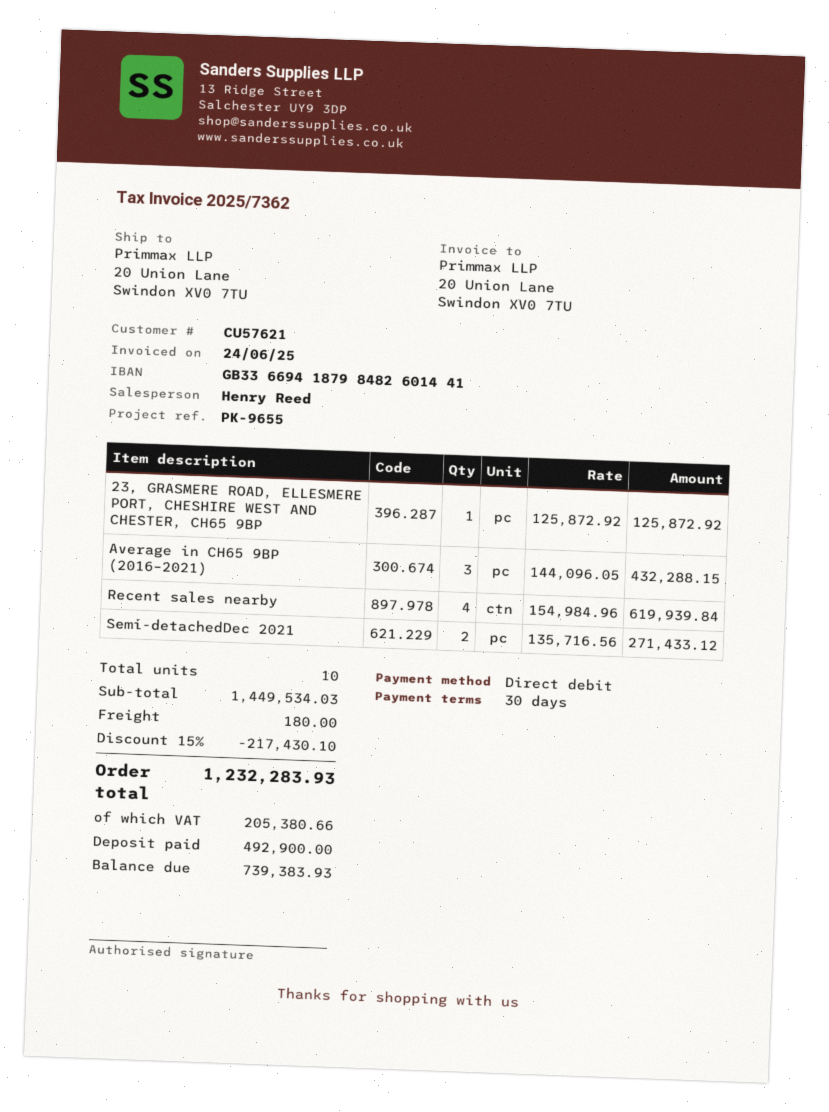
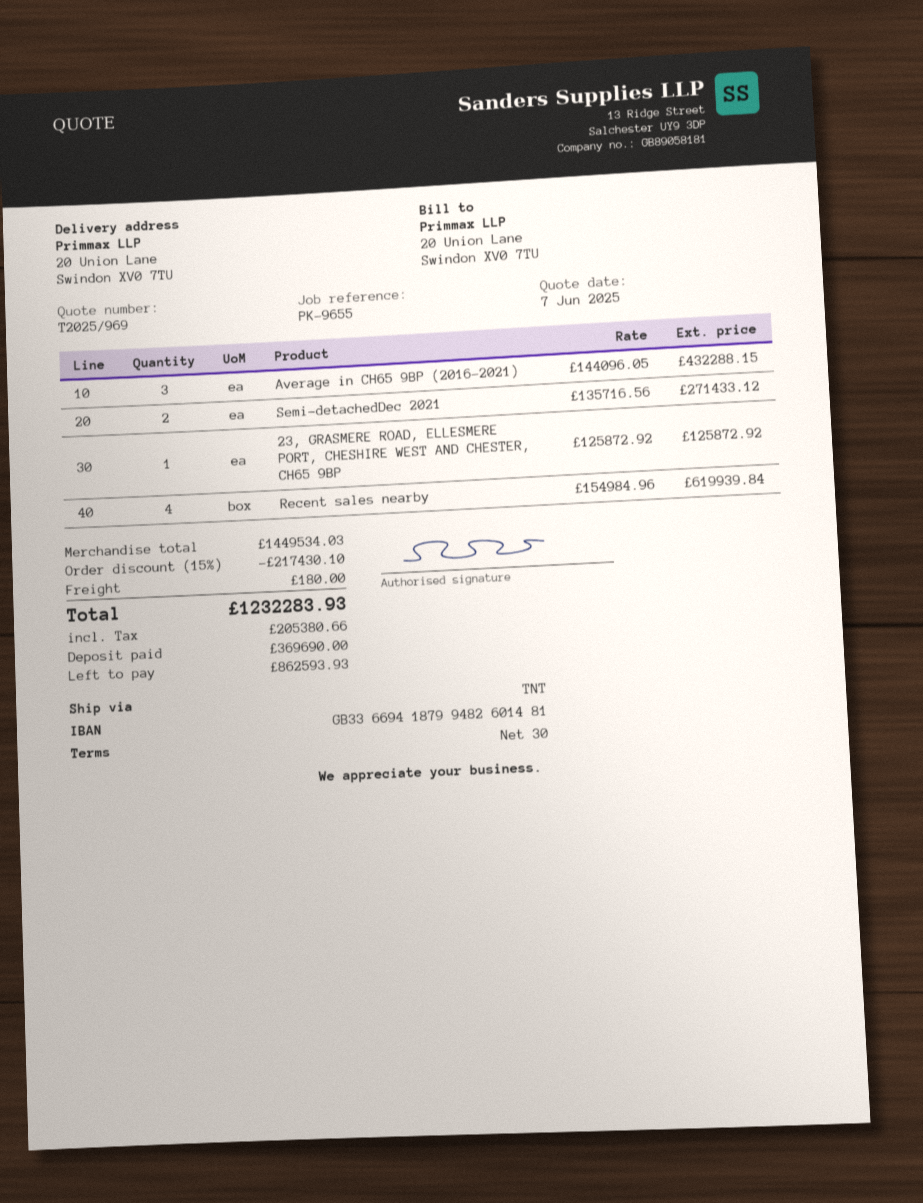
bank account: GB33669418798482601441 -> GB33669418799482601481
deposit: 492900.00 -> 369690.00
balance: 739383.93 -> 862593.93

